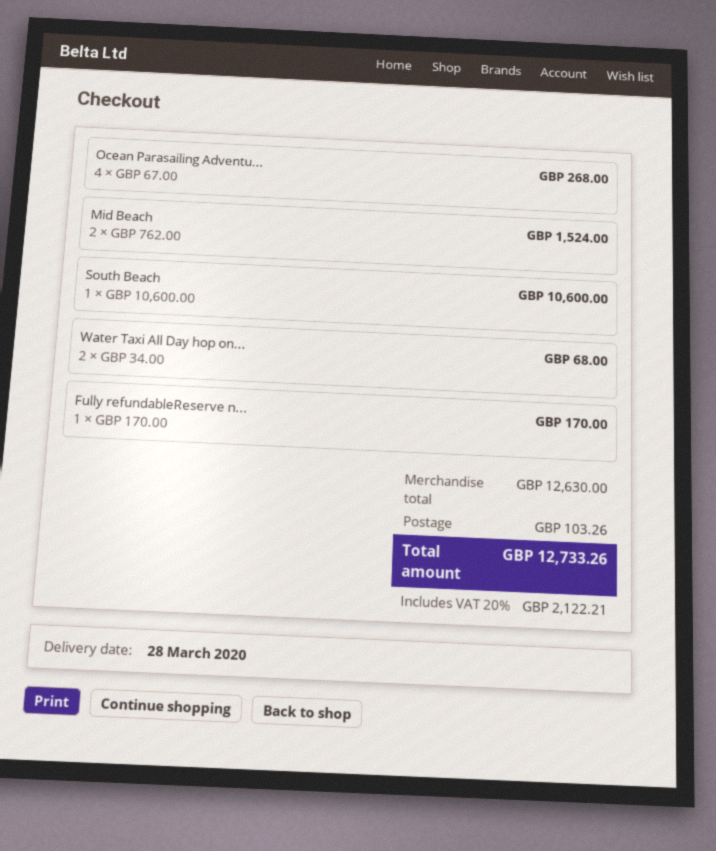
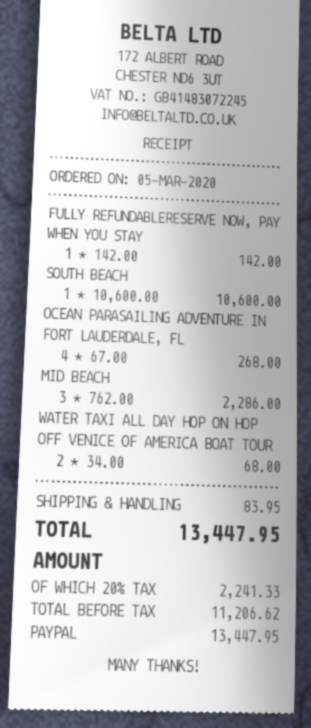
Mid Beach: 2 x 762.00 = 1524.00 -> 3 x 762.00 = 2286.00
Fully refundableReserve n...: 1 x 170.00 = 170.00 -> 1 x 142.00 = 142.00
shipping: 103.26 -> 83.95
tax: 20% = 2122.21 -> 20% = 2241.33
total: 12733.26 -> 13447.95

